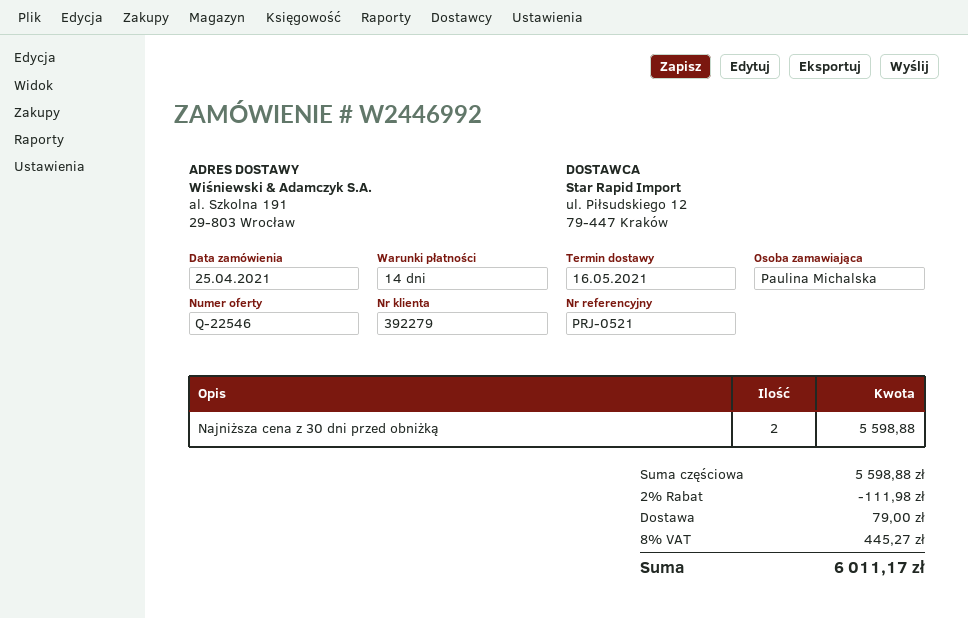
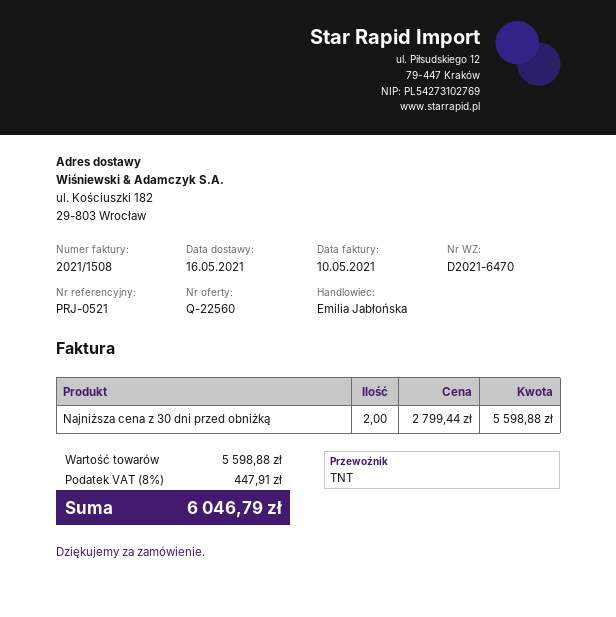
quote number: Q-22546 -> Q-22560
ship to: al. Szkolna 191, 29-803 Wrocław -> ul. Kościuszki 182, 29-803 Wrocław
discount: 2% = 111.98 -> none
shipping: 79.00 -> none
tax: 8% = 445.27 -> 8% = 447.91
total: 6011.17 -> 6046.79

